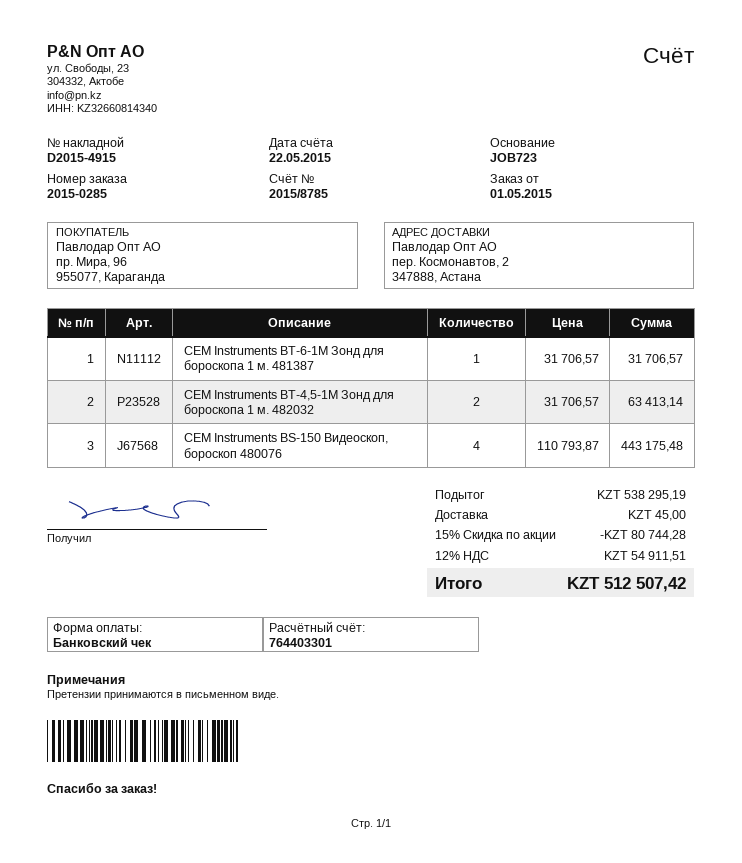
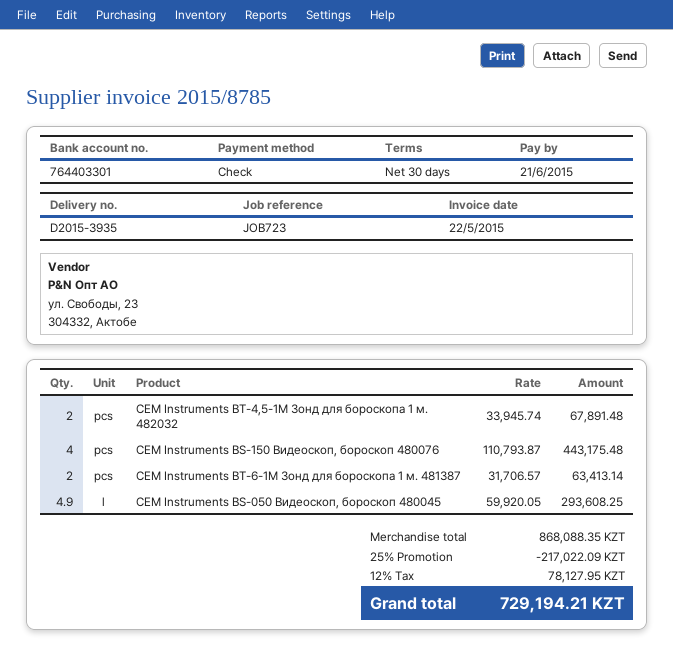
delivery note number: D2015-4915 -> D2015-3935
CEM Instruments BT-6-1М Зонд для бороскопа 1 м. 481387: 1 x 31706.57 = 31706.57 -> 2 x 31706.57 = 63413.14
CEM Instruments BT-4,5-1М Зонд для бороскопа 1 м. 482032: 2 x 31706.57 = 63413.14 -> 2 x 33945.74 = 67891.48
CEM Instruments BS-050 Видеоскоп, бороскоп 480045: none -> 4.9 x 59920.05 = 293608.25
subtotal: 538295.19 -> 868088.35
discount: 15% = 80744.28 -> 25% = 217022.09
shipping: 45.00 -> none
tax: 12% = 54911.51 -> 12% = 78127.95
total: 512507.42 -> 729194.21

